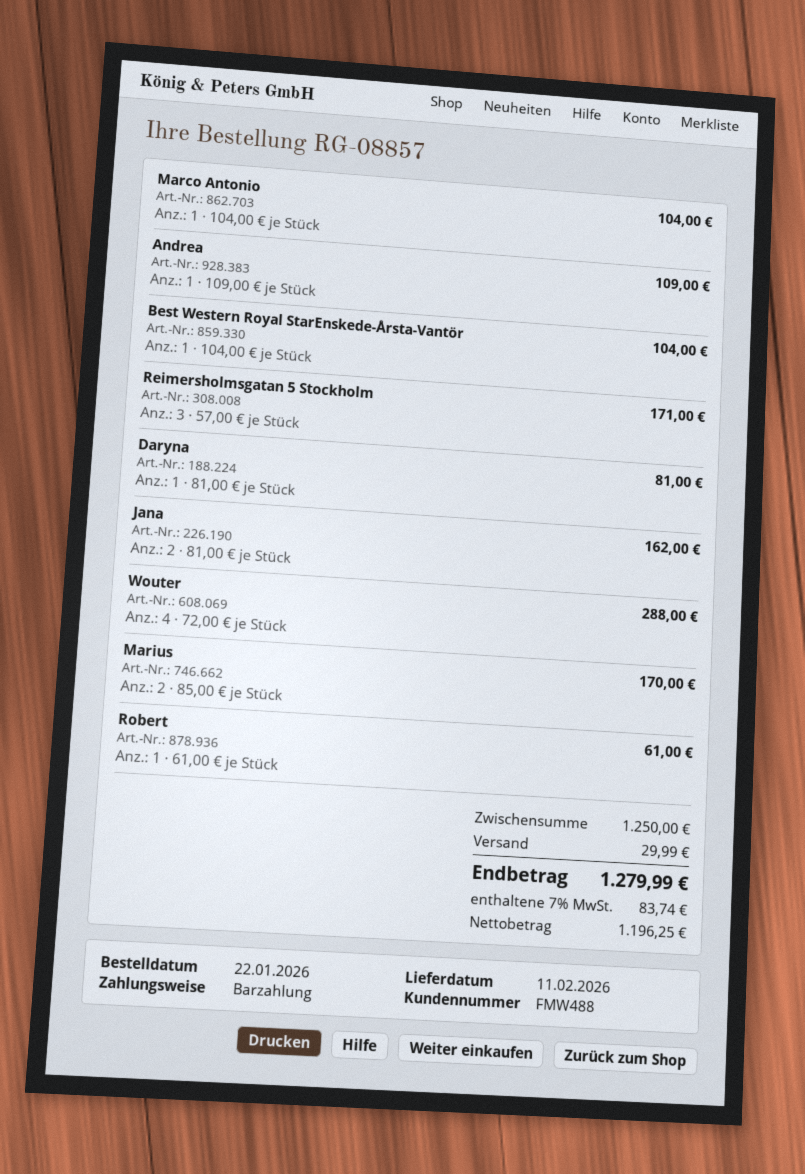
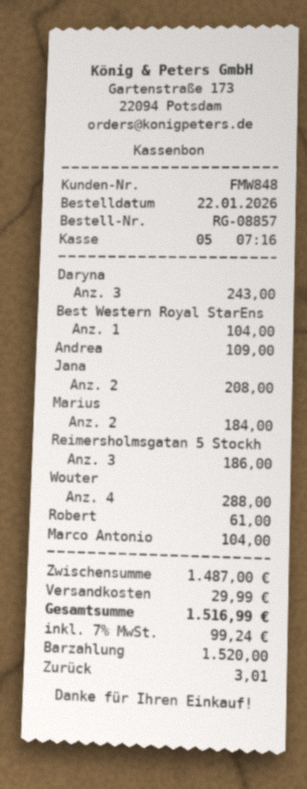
customer number: FMW488 -> FMW848
Reimersholmsgatan 5 Stockholm: 3 for 171.00 -> 3 for 186.00
Daryna: 1 for 81.00 -> 3 for 243.00
Jana: 2 for 162.00 -> 2 for 208.00
Marius: 2 for 170.00 -> 2 for 184.00
subtotal: 1250.00 -> 1487.00
tax: 7% = 83.74 -> 7% = 99.24
total: 1279.99 -> 1516.99

